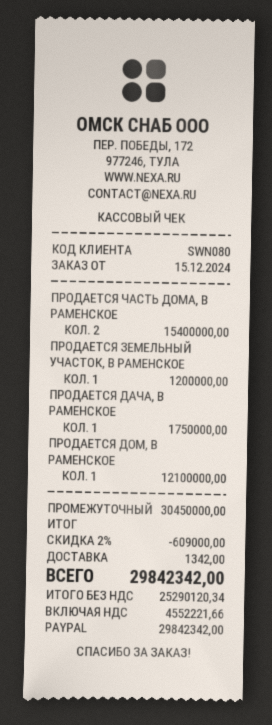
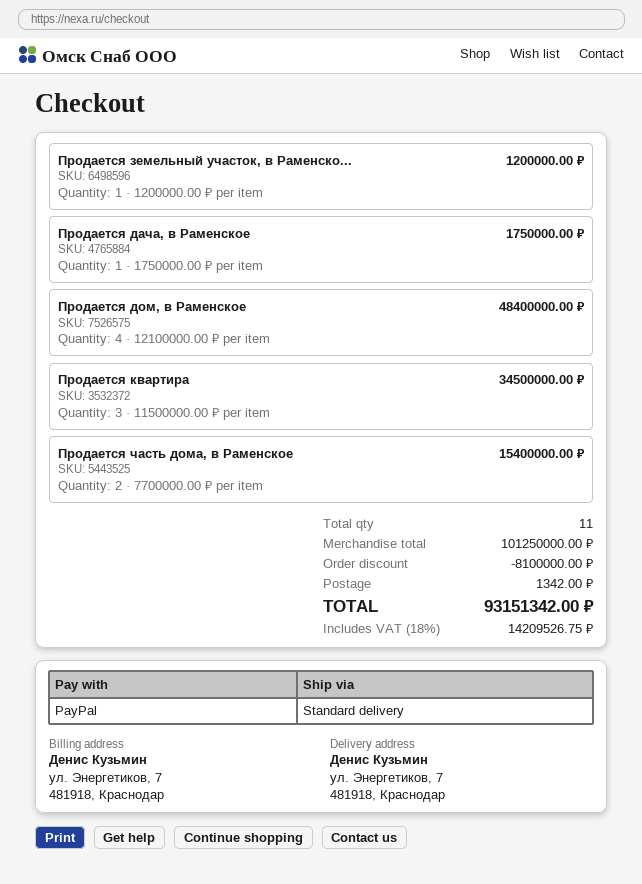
ПРОДАЕТСЯ ДОМ, В РАМЕНСКОЕ: 1 for 12100000.00 -> 4 for 48400000.00
Продается квартира: none -> 3 for 34500000.00
subtotal: 30450000.00 -> 101250000.00
discount: 609000.00 -> 8100000.00
tax: 4552221.66 -> 14209526.75
total: 29842342.00 -> 93151342.00

